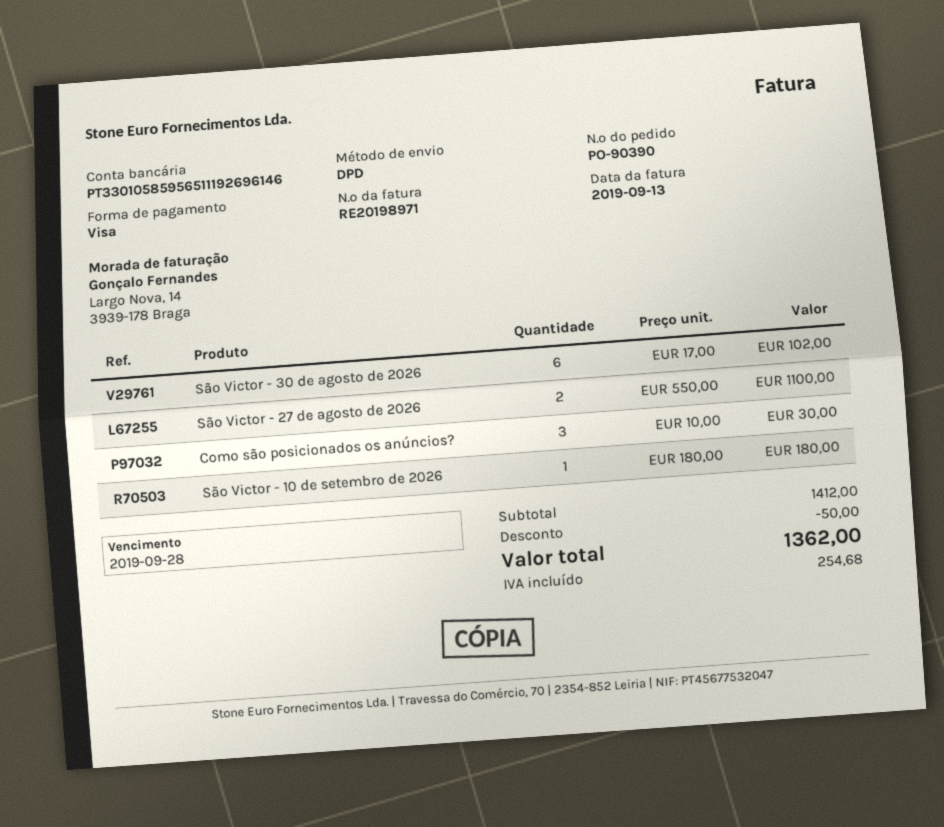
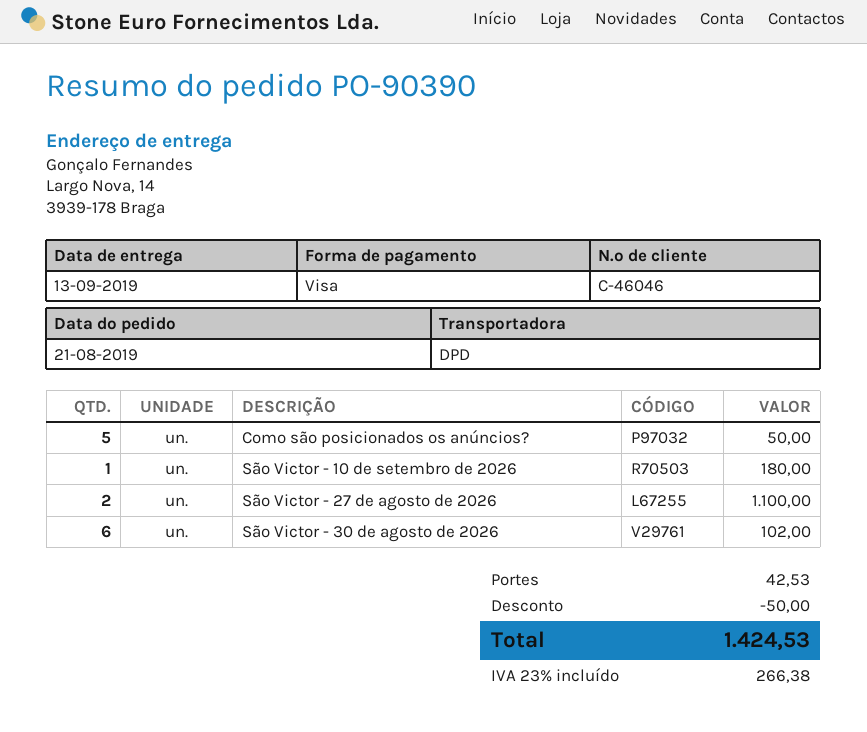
Como são posicionados os anúncios?: 3 for 30.00 -> 5 for 50.00
shipping: none -> 42.53
tax: 254.68 -> 266.38
total: 1362.00 -> 1424.53

